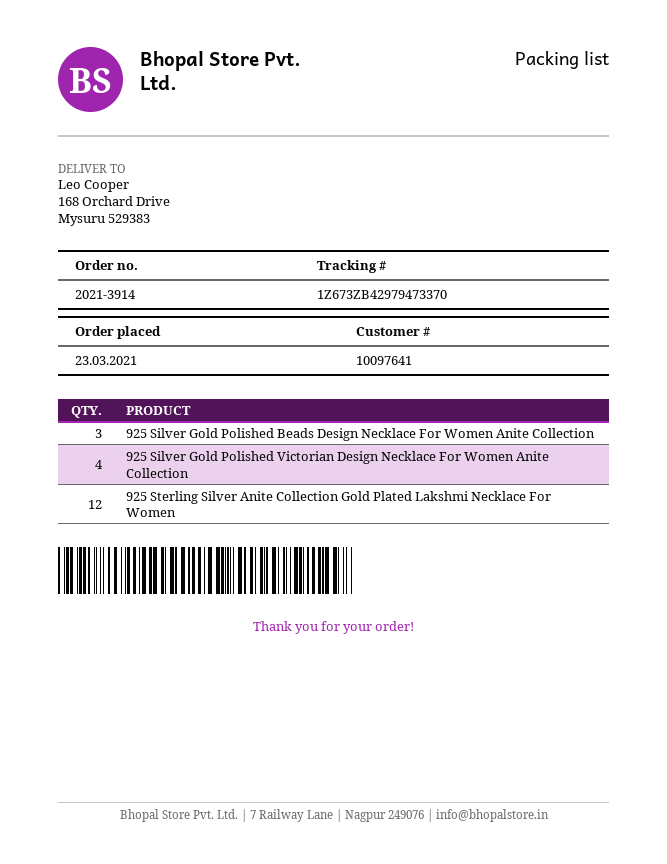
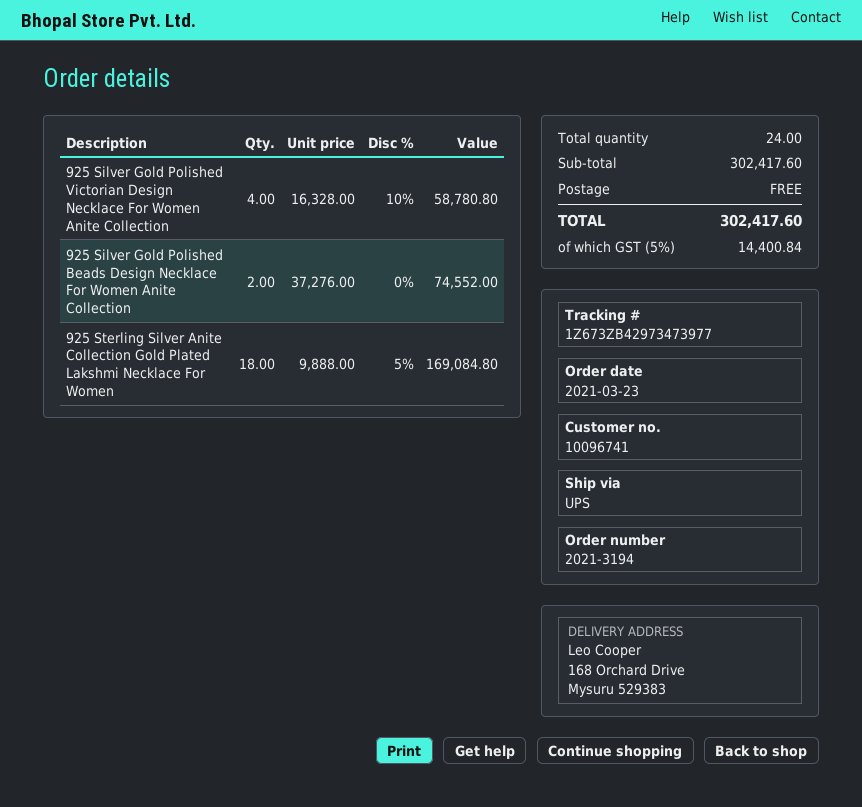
order number: 2021-3914 -> 2021-3194
customer number: 10097641 -> 10096741
tracking number: 1Z673ZB42979473370 -> 1Z673ZB42973473977
925 Silver Gold Polished Beads Design Necklace For Women Anite Collection: 3 -> 2
925 Sterling Silver Anite Collection Gold Plated Lakshmi Necklace For Women: 12 -> 18

